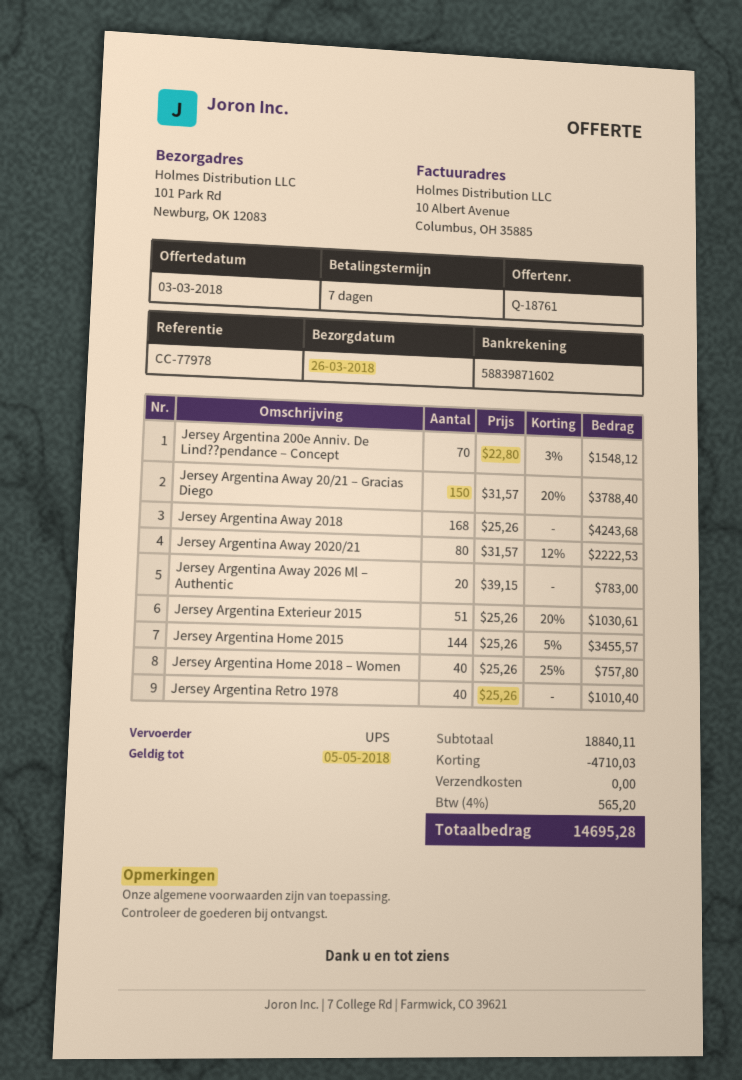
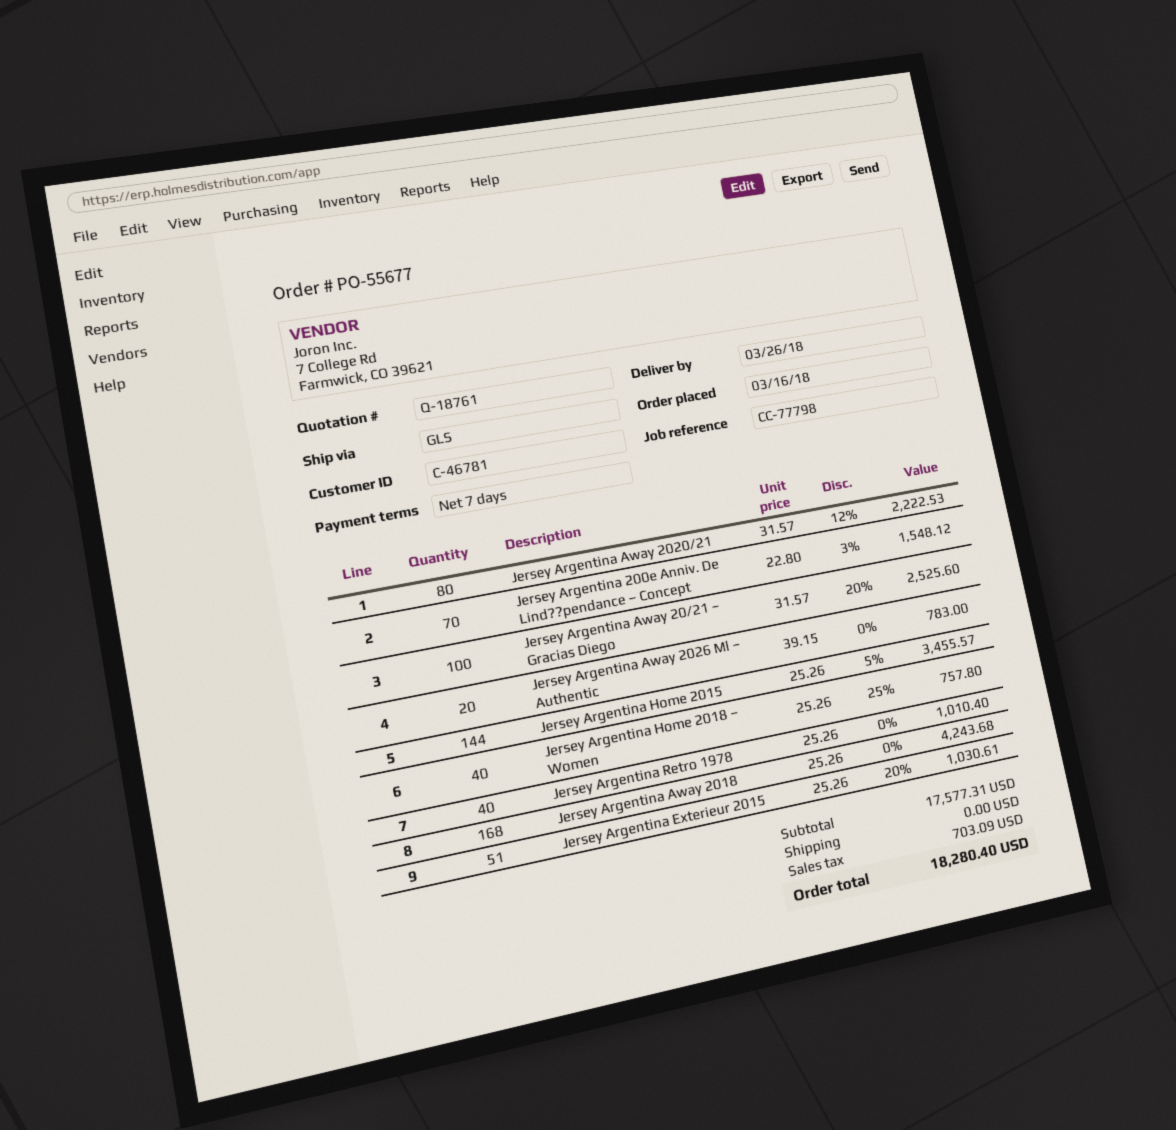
reference: CC-77978 -> CC-77798
shipping method: UPS -> GLS
Jersey Argentina Away 20/21 – Gracias Diego: 150 x 31.57 - 20% = 3788.40 -> 100 x 31.57 - 20% = 2525.60
subtotal: 18840.11 -> 17577.31
discount: 4710.03 -> none
tax: 565.20 -> 703.09
total: 14695.28 -> 18280.40

